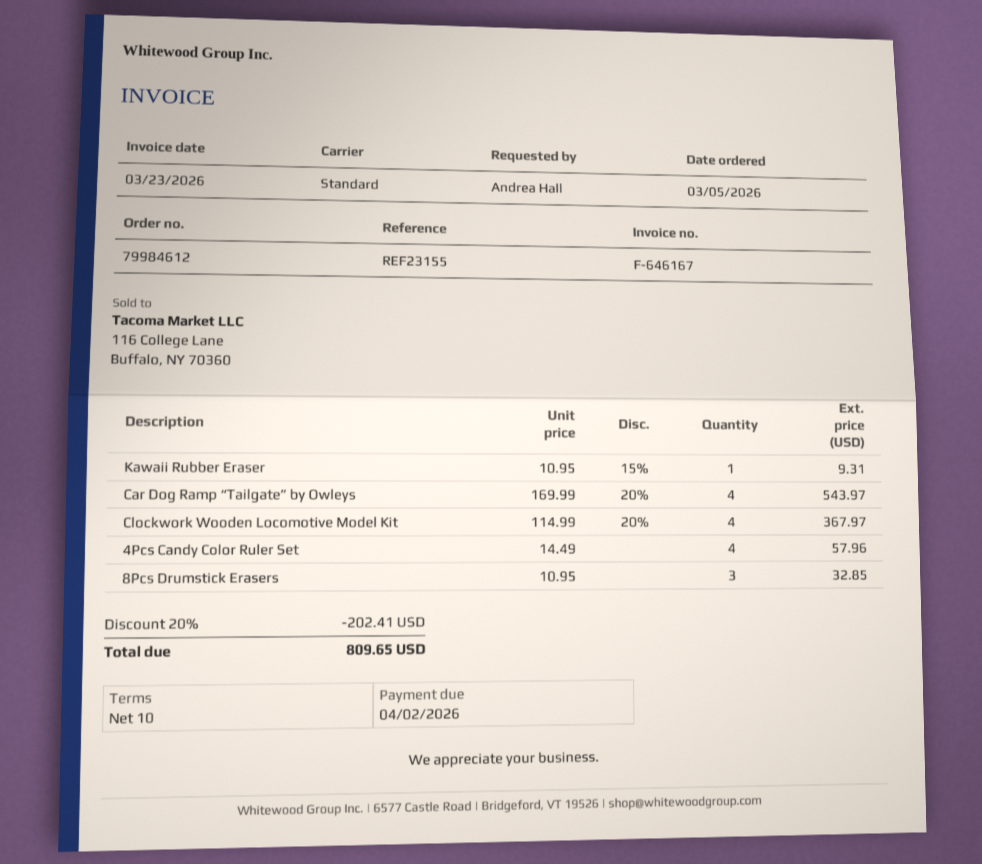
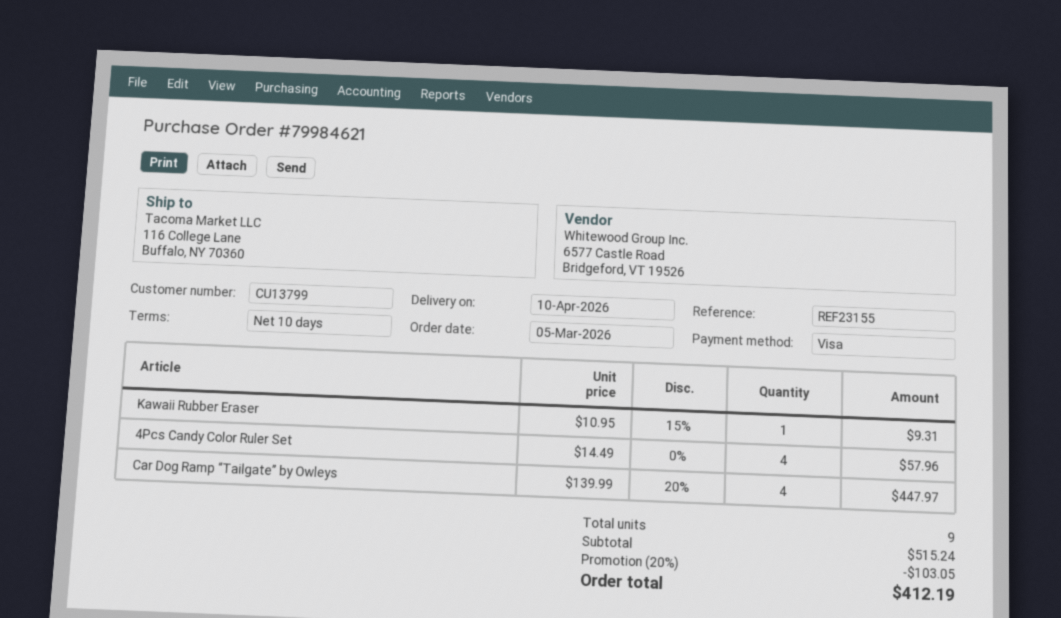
order number: 79984612 -> 79984621
Car Dog Ramp “Tailgate” by Owleys: 4 x 169.99 - 20% = 543.97 -> 4 x 139.99 - 20% = 447.97
Clockwork Wooden Locomotive Model Kit: 4 x 114.99 - 20% = 367.97 -> none
8Pcs Drumstick Erasers: 3 x 10.95 = 32.85 -> none
discount: 20% = 202.41 -> 20% = 103.05
total: 809.65 -> 412.19

